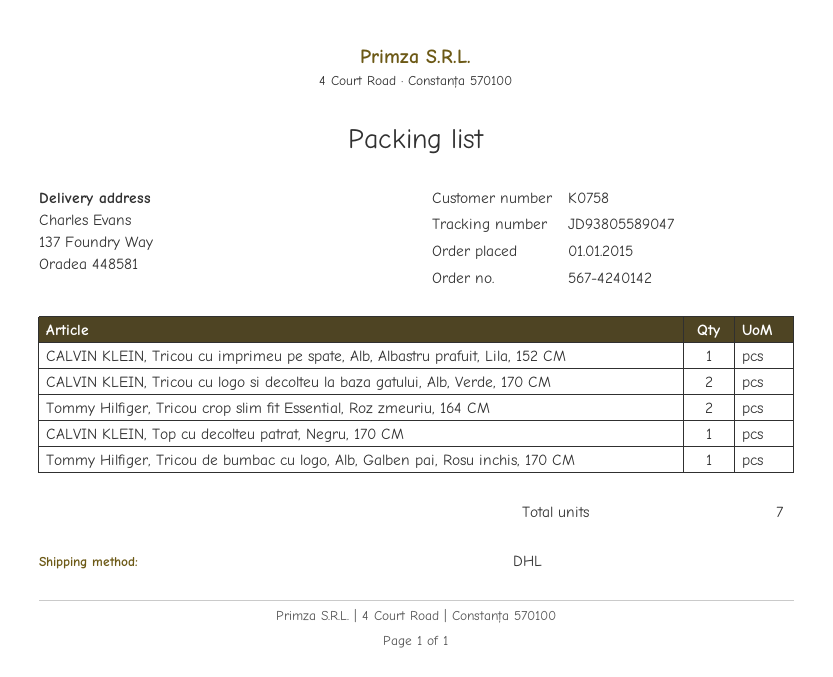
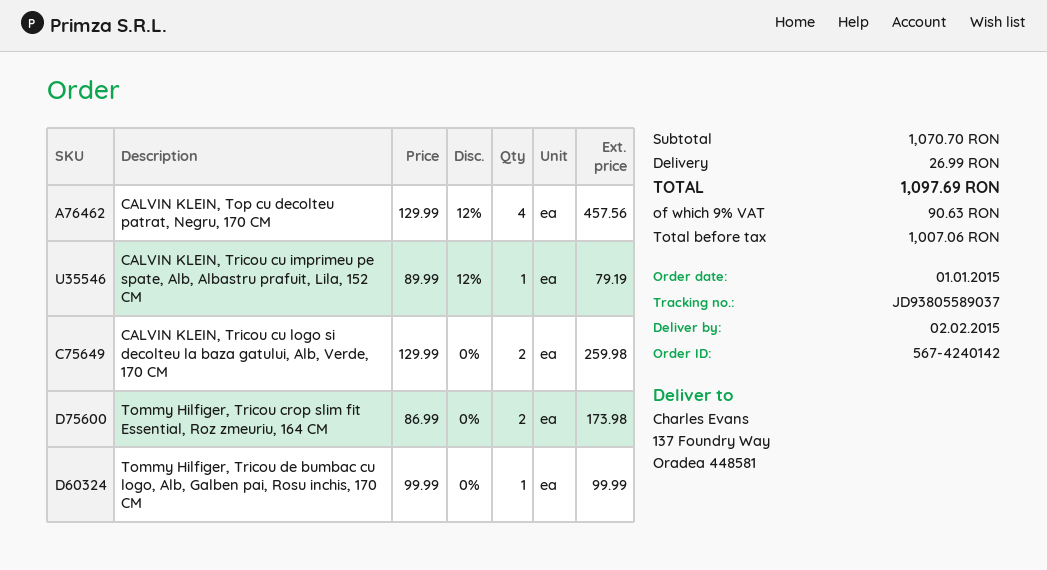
tracking number: JD93805589047 -> JD93805589037
CALVIN KLEIN, Top cu decolteu patrat, Negru, 170 CM: 1 -> 4

